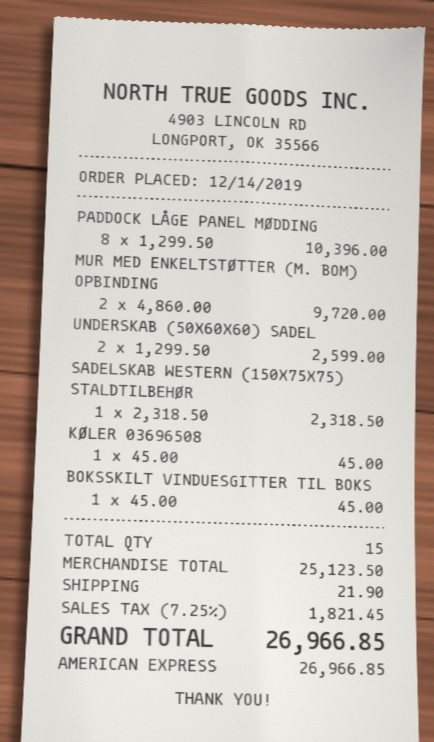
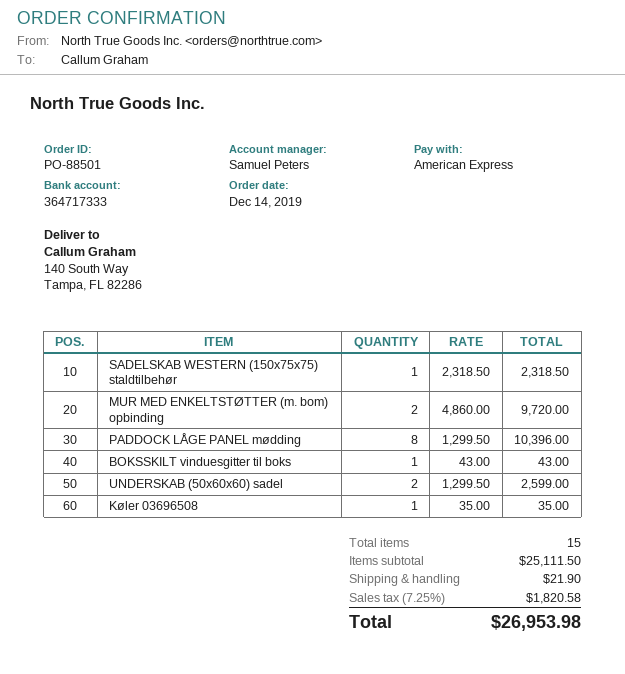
KØLER 03696508: 1 x 45.00 = 45.00 -> 1 x 35.00 = 35.00
BOKSSKILT VINDUESGITTER TIL BOKS: 1 x 45.00 = 45.00 -> 1 x 43.00 = 43.00
subtotal: 25123.50 -> 25111.50
tax: 7.25% = 1821.45 -> 7.25% = 1820.58
total: 26966.85 -> 26953.98

